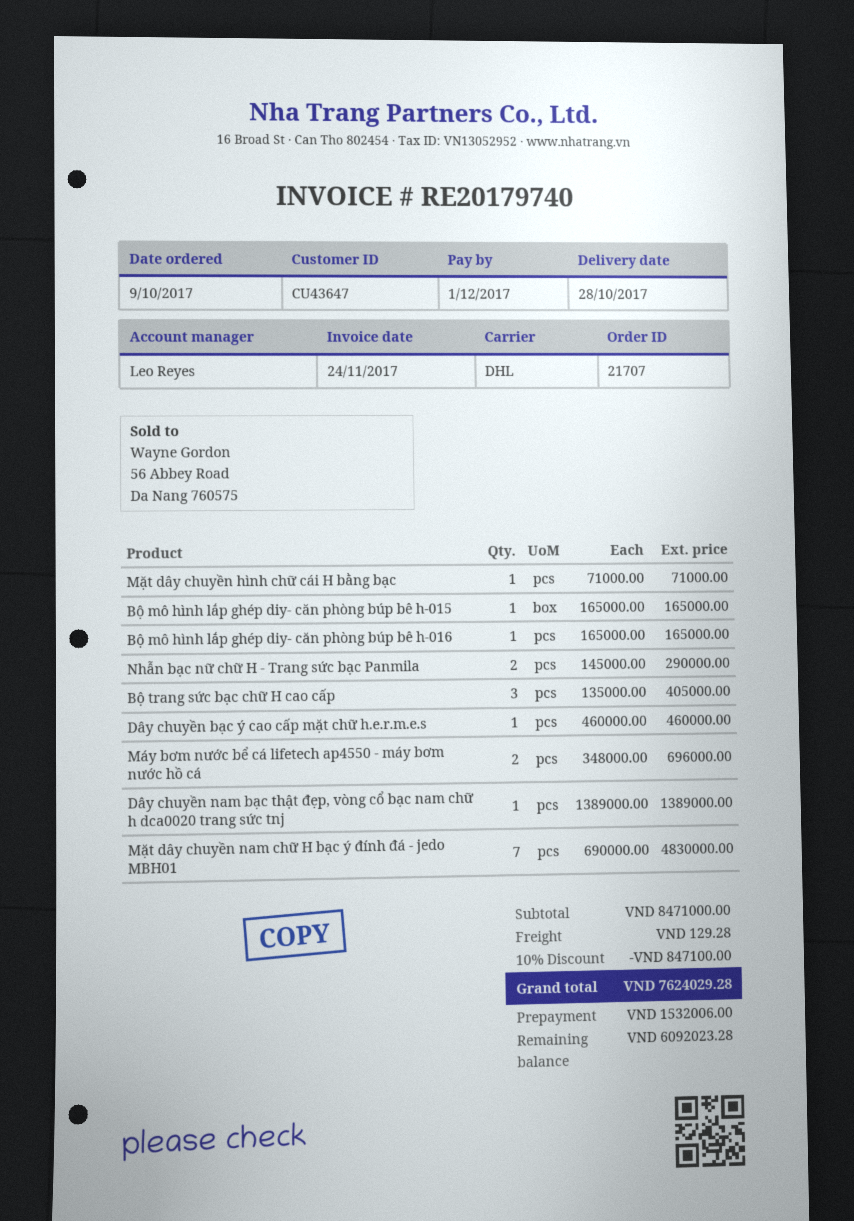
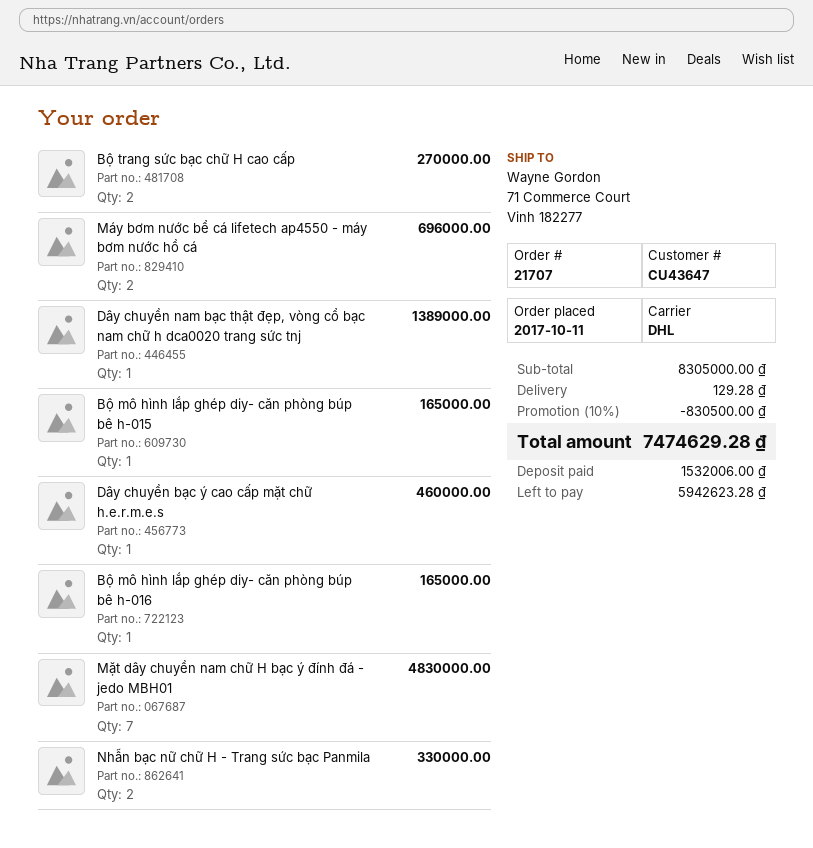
order date: 2017-10-09 -> 2017-10-11
Mặt dây chuyền hình chữ cái H bằng bạc: 1 for 71000.00 -> none
Nhẫn bạc nữ chữ H - Trang sức bạc Panmila: 2 for 290000.00 -> 2 for 330000.00
Bộ trang sức bạc chữ H cao cấp: 3 for 405000.00 -> 2 for 270000.00
subtotal: 8471000.00 -> 8305000.00
discount: 10% = 847100.00 -> 10% = 830500.00
total: 7624029.28 -> 7474629.28
balance: 6092023.28 -> 5942623.28

